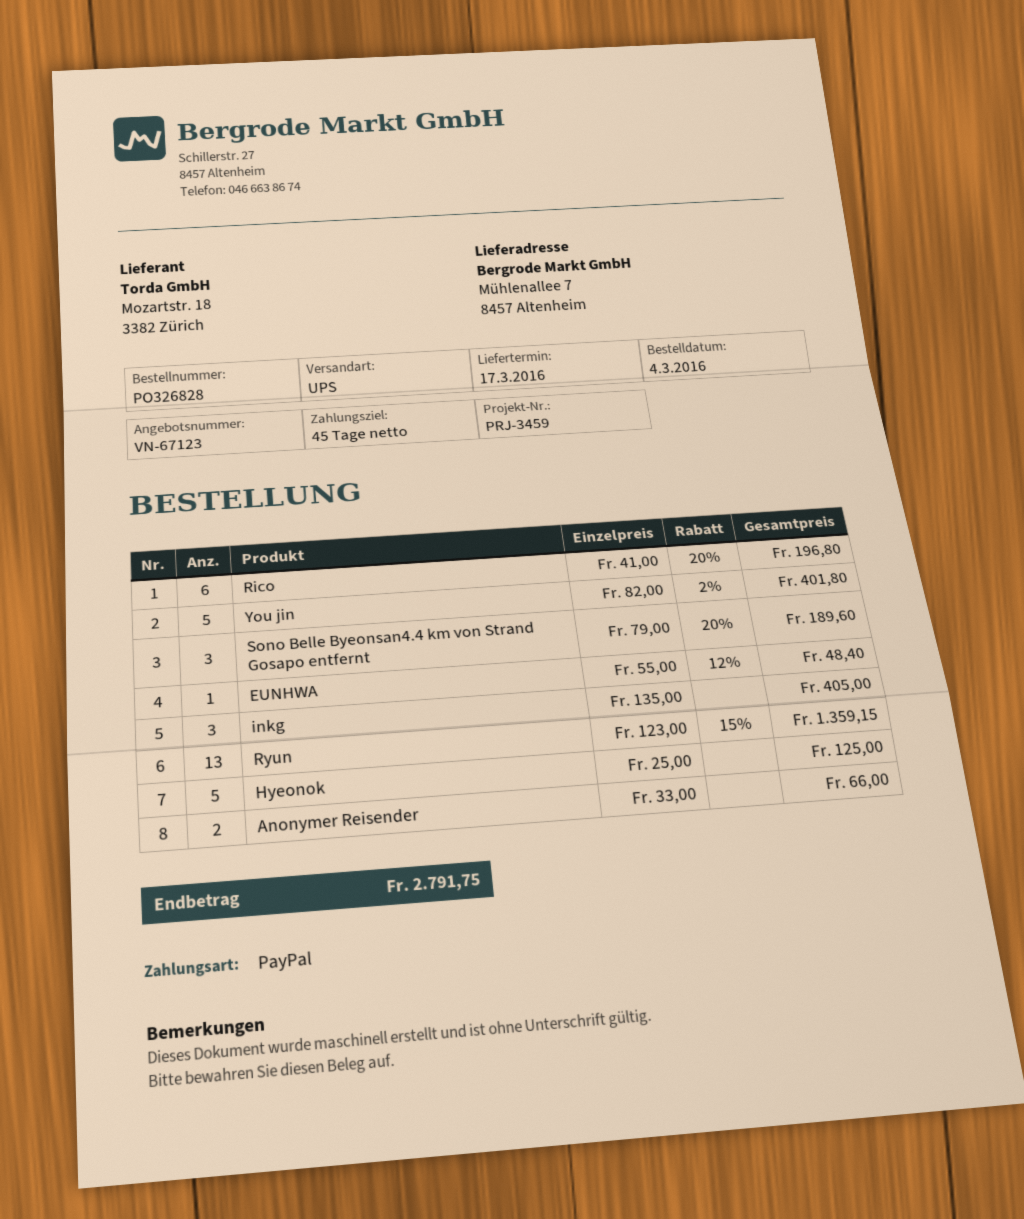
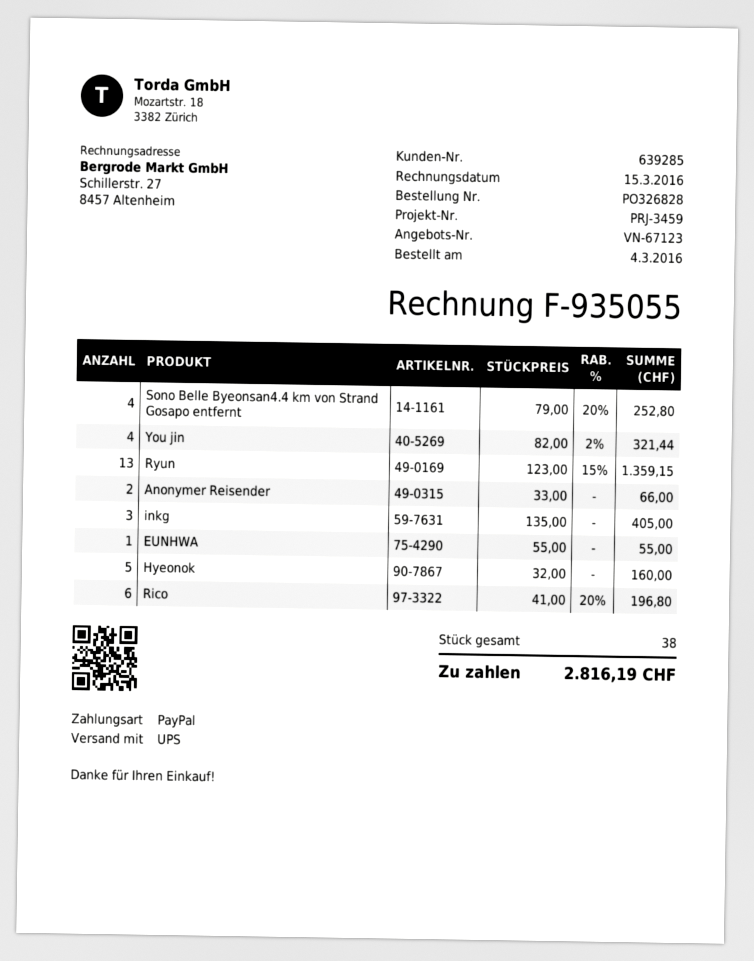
You jin: 5 x 82.00 - 2% = 401.80 -> 4 x 82.00 - 2% = 321.44
Sono Belle Byeonsan4.4 km von Strand Gosapo entfernt: 3 x 79.00 - 20% = 189.60 -> 4 x 79.00 - 20% = 252.80
EUNHWA: 1 x 55.00 - 12% = 48.40 -> 1 x 55.00 = 55.00
Hyeonok: 5 x 25.00 = 125.00 -> 5 x 32.00 = 160.00
total: 2791.75 -> 2816.19

